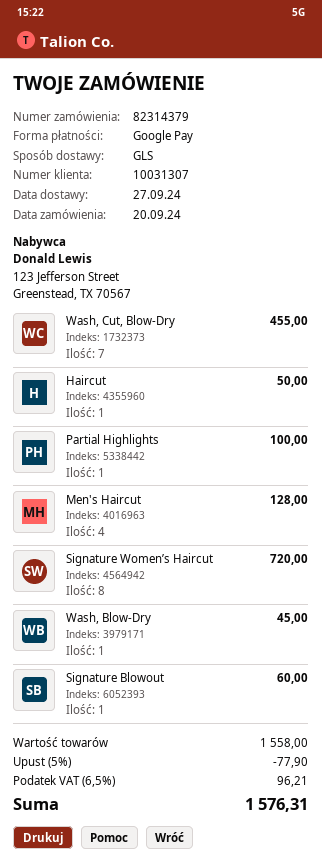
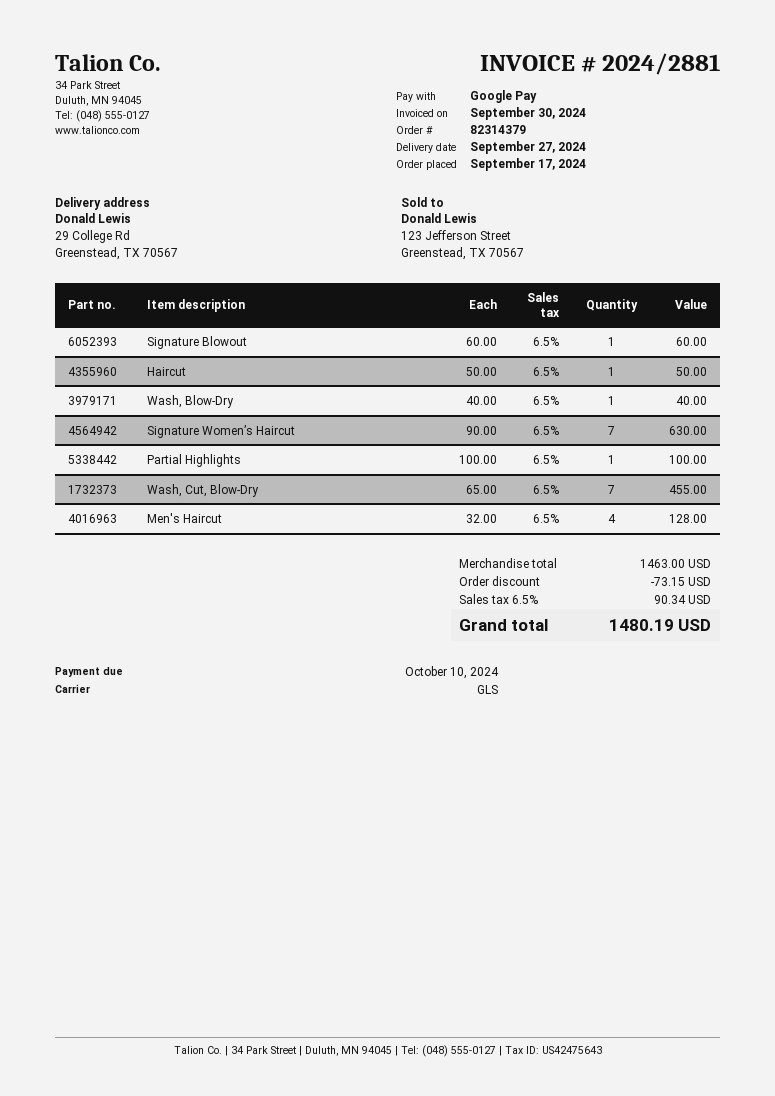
order date: 2024-09-20 -> 2024-09-17
Signature Women’s Haircut: 8 for 720.00 -> 7 for 630.00
Wash, Blow-Dry: 1 for 45.00 -> 1 for 40.00
subtotal: 1558.00 -> 1463.00
discount: 77.90 -> 73.15
tax: 6.5% = 96.21 -> 6.5% = 90.34
total: 1576.31 -> 1480.19

